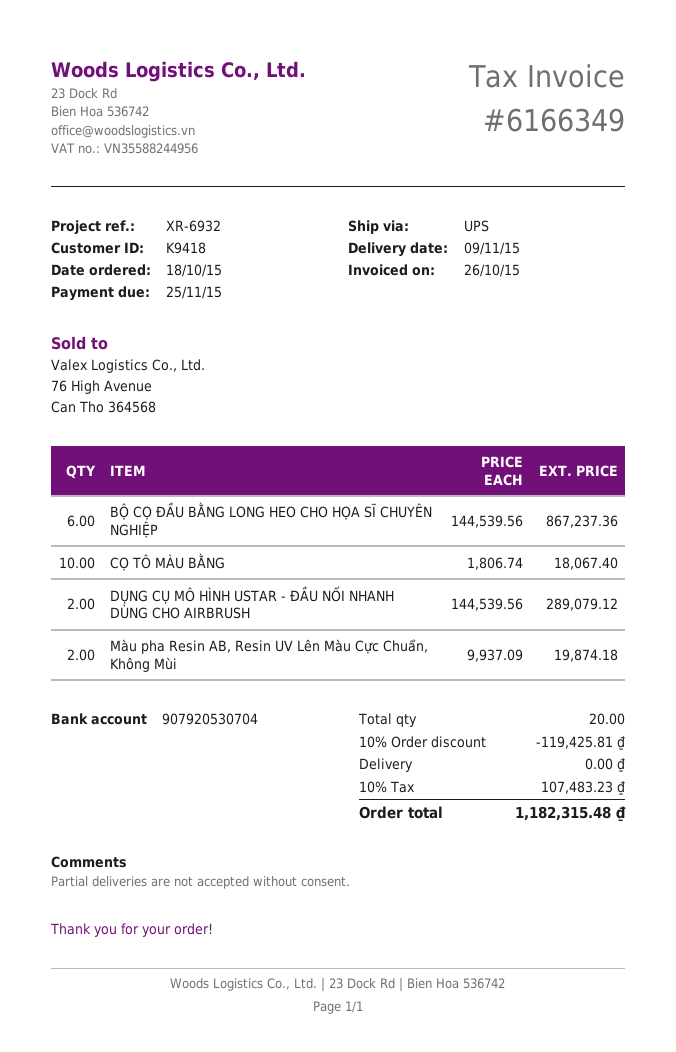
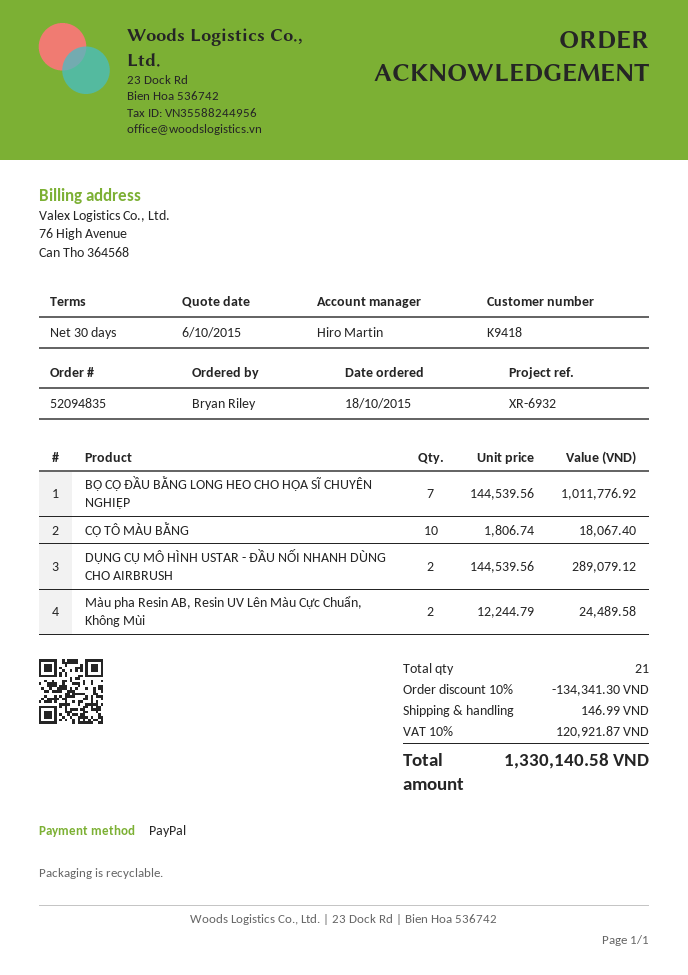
BỘ CỌ ĐẦU BẰNG LONG HEO CHO HỌA SĨ CHUYÊN NGHIỆP: 6 x 144539.56 = 867237.36 -> 7 x 144539.56 = 1011776.92
Màu pha Resin AB, Resin UV Lên Màu Cực Chuẩn, Không Mùi: 2 x 9937.09 = 19874.18 -> 2 x 12244.79 = 24489.58
total quantity: 20 -> 21
discount: 10% = 119425.81 -> 10% = 134341.30
shipping: 0.00 -> 146.99
tax: 10% = 107483.23 -> 10% = 120921.87
total: 1182315.48 -> 1330140.58

